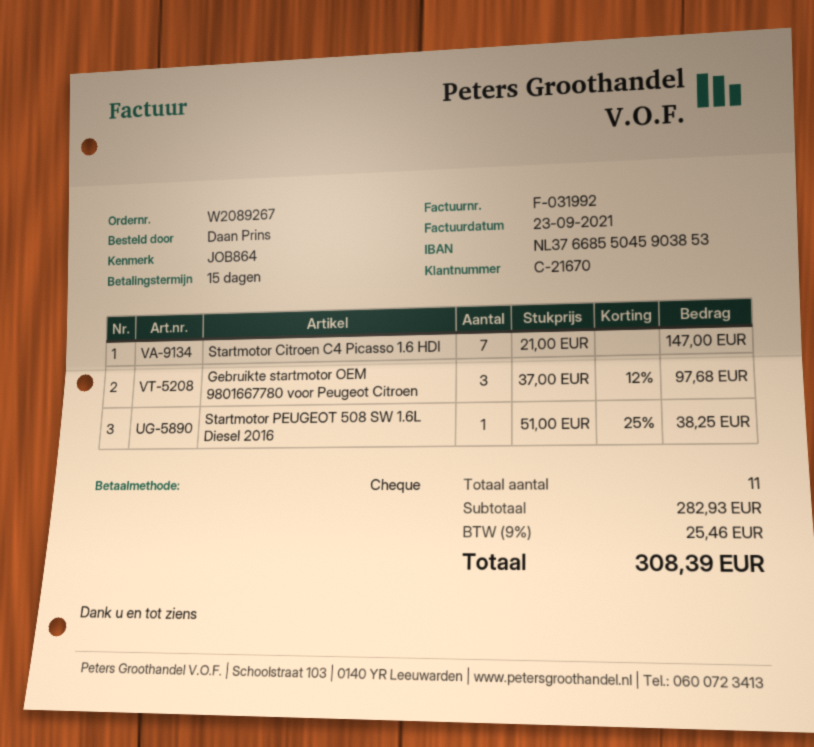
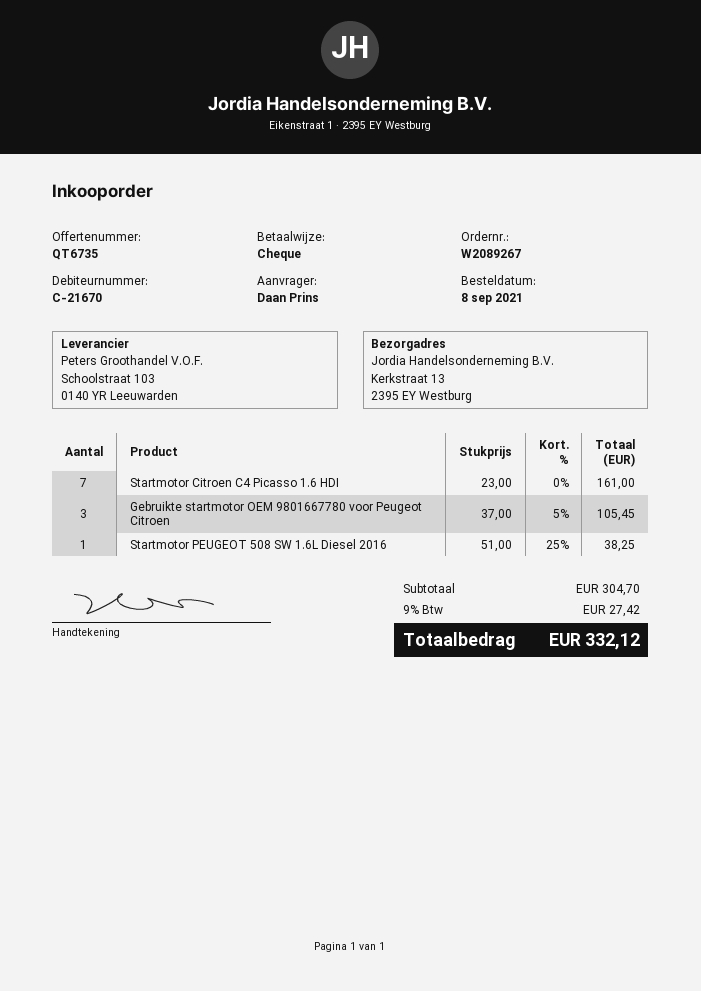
Startmotor Citroen C4 Picasso 1.6 HDI: 7 x 21.00 = 147.00 -> 7 x 23.00 = 161.00
Gebruikte startmotor OEM 9801667780 voor Peugeot Citroen: 3 x 37.00 - 12% = 97.68 -> 3 x 37.00 - 5% = 105.45
subtotal: 282.93 -> 304.70
tax: 9% = 25.46 -> 9% = 27.42
total: 308.39 -> 332.12

